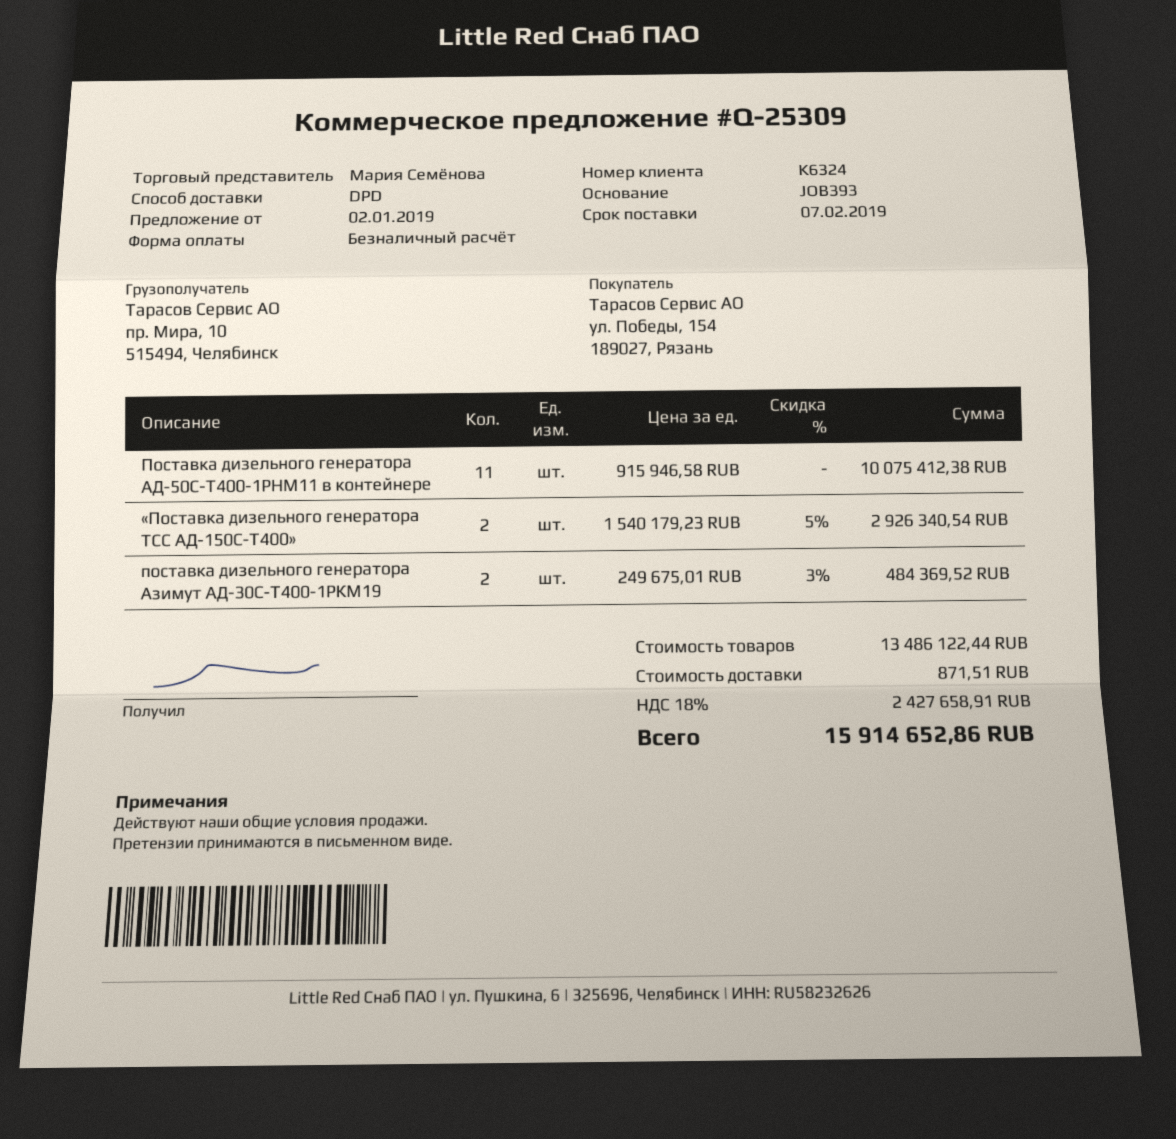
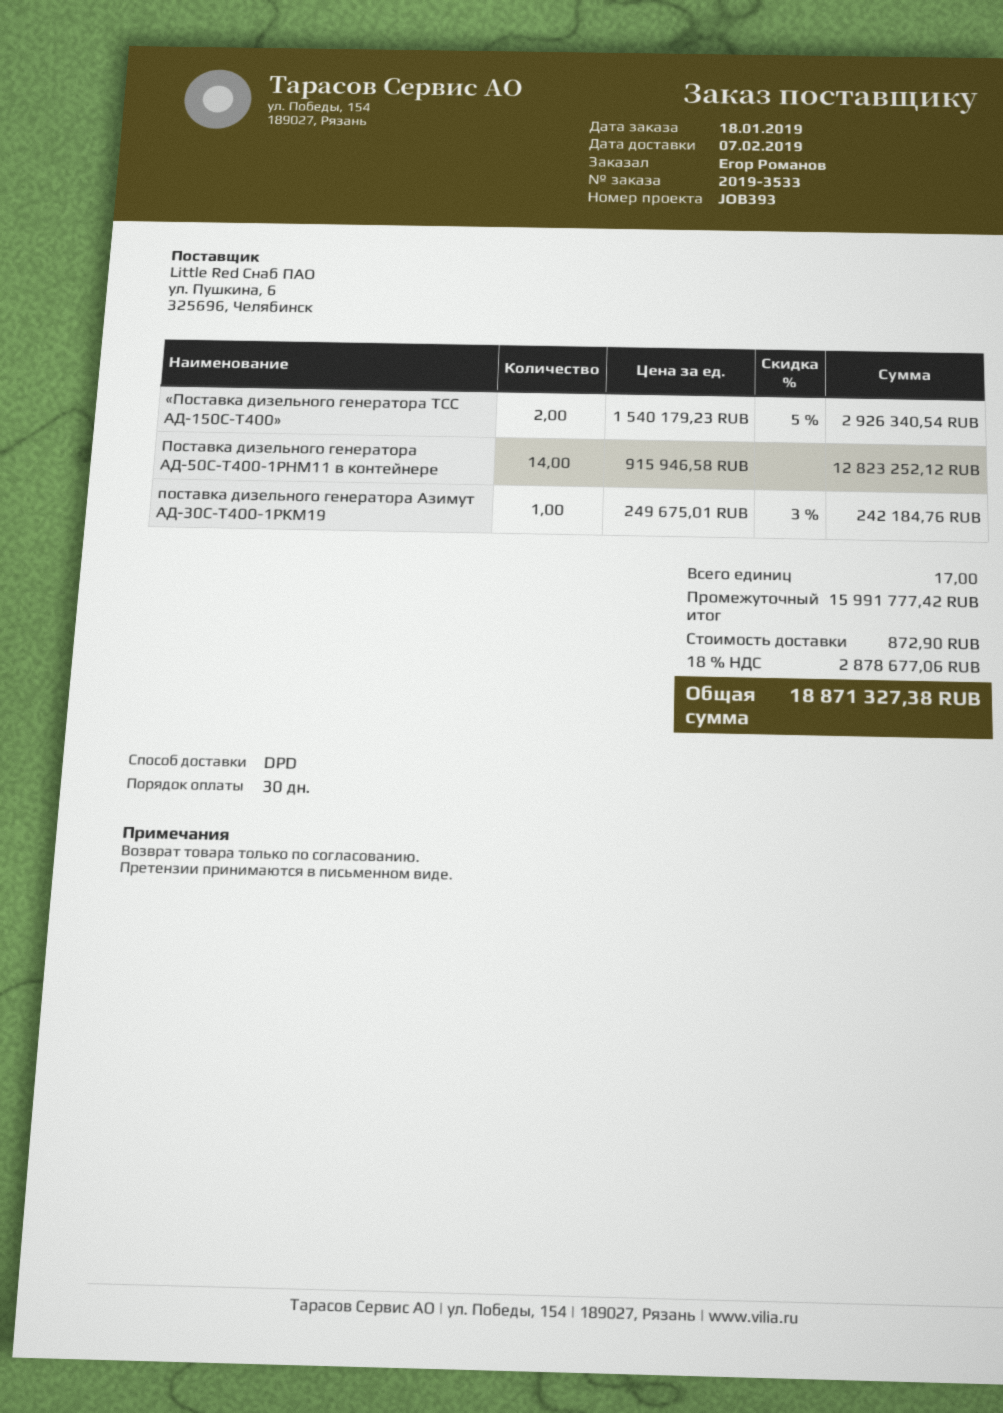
Поставка дизельного генератора АД-50С-Т400-1РНМ11 в контейнере: 11 x 915946.58 = 10075412.38 -> 14 x 915946.58 = 12823252.12
поставка дизельного генератора Азимут АД-30С-Т400-1РКМ19: 2 x 249675.01 - 3% = 484369.52 -> 1 x 249675.01 - 3% = 242184.76
subtotal: 13486122.44 -> 15991777.42
shipping: 871.51 -> 872.90
tax: 18% = 2427658.91 -> 18% = 2878677.06
total: 15914652.86 -> 18871327.38

